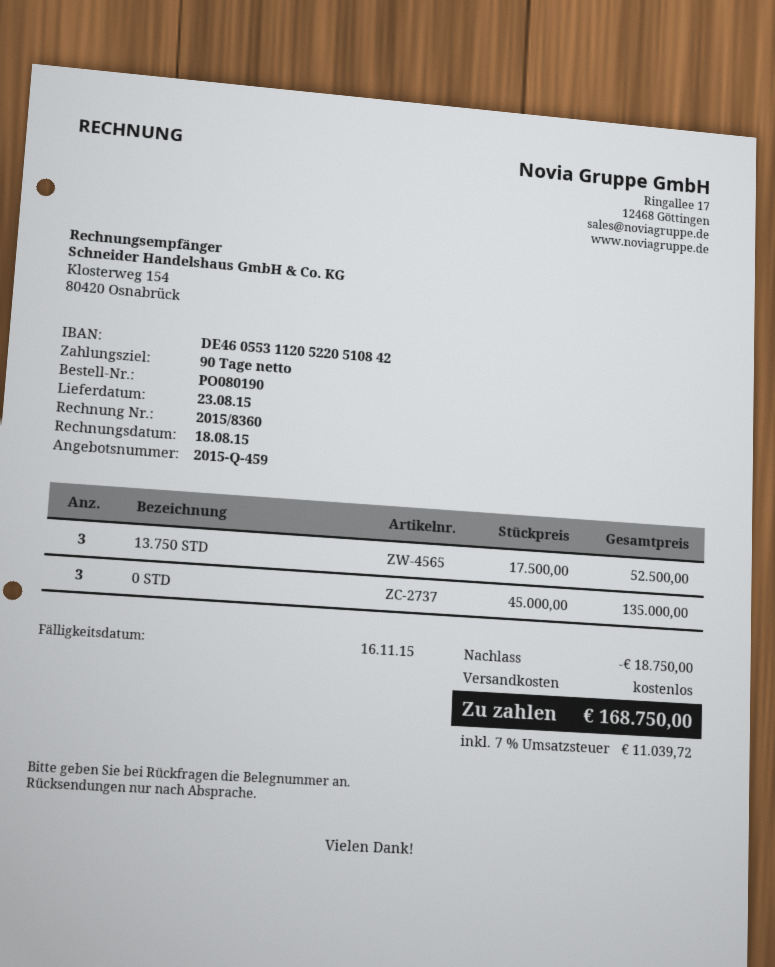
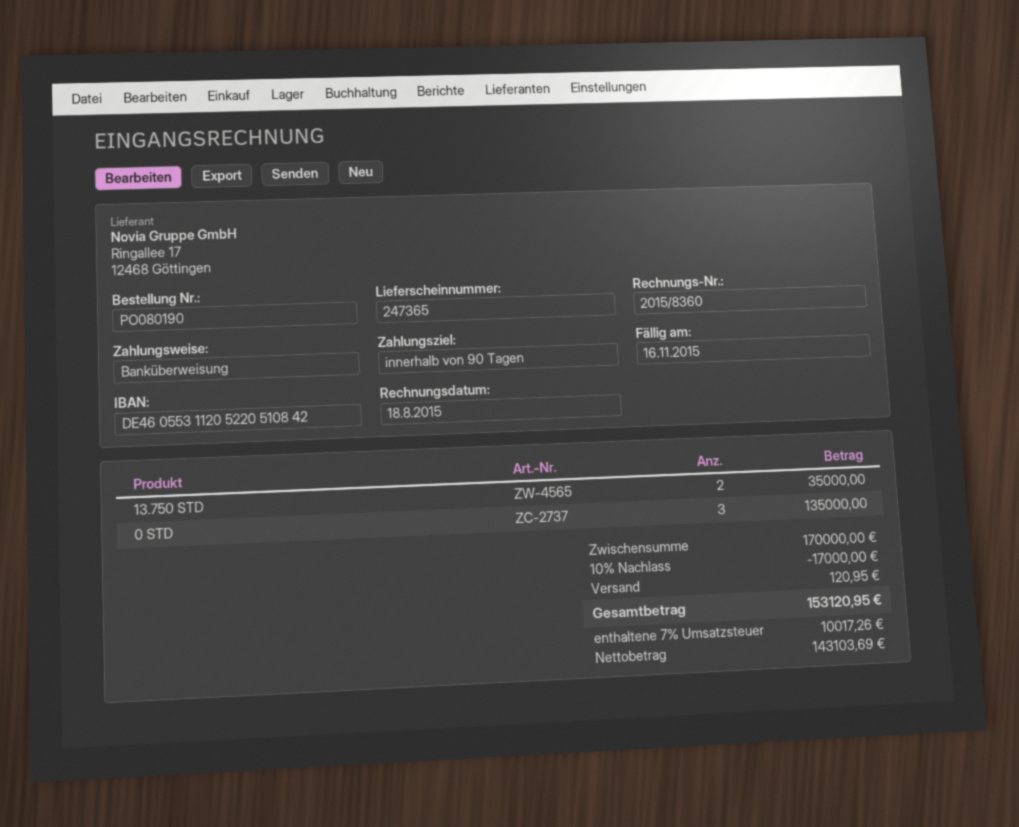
13.750 STD: 3 for 52500.00 -> 2 for 35000.00
discount: 18750.00 -> 17000.00
shipping: 0.00 -> 120.95
tax: 7% = 11039.72 -> 7% = 10017.26
total: 168750.00 -> 153120.95

